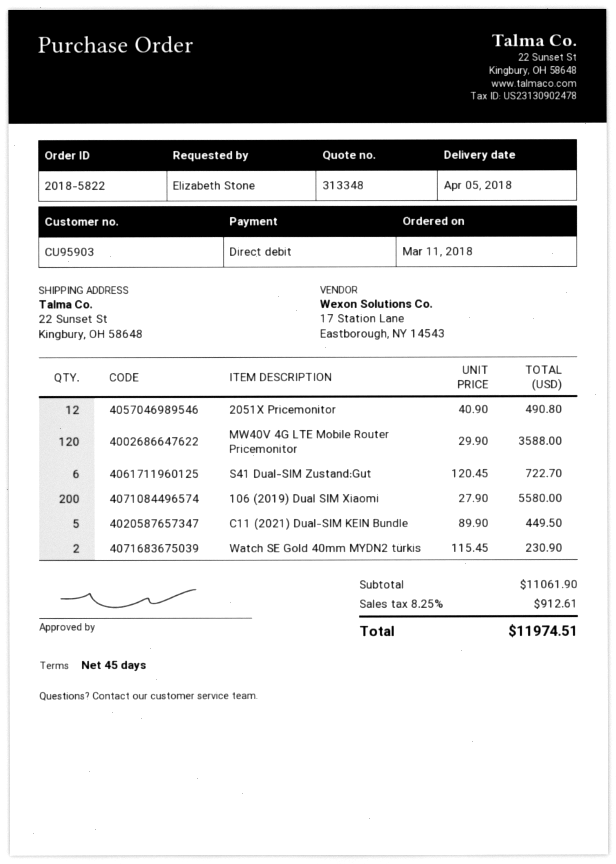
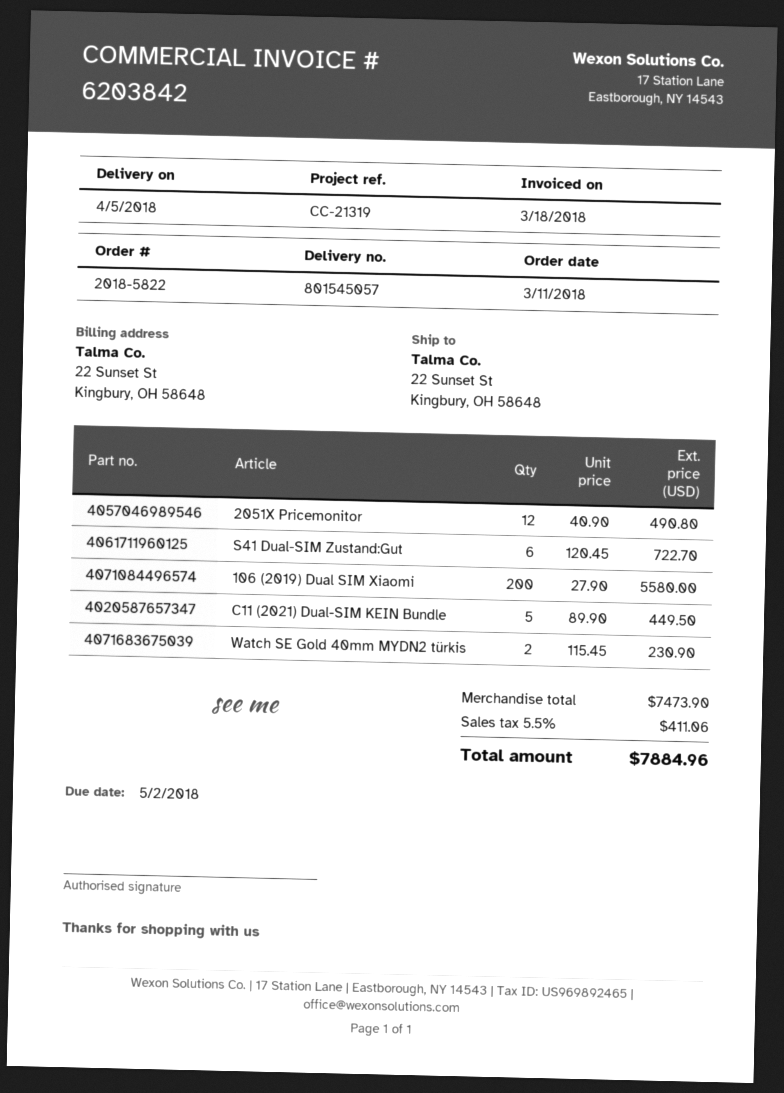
MW40V 4G LTE Mobile Router Pricemonitor: 120 x 29.90 = 3588.00 -> none
subtotal: 11061.90 -> 7473.90
tax: 8.25% = 912.61 -> 5.5% = 411.06
total: 11974.51 -> 7884.96

